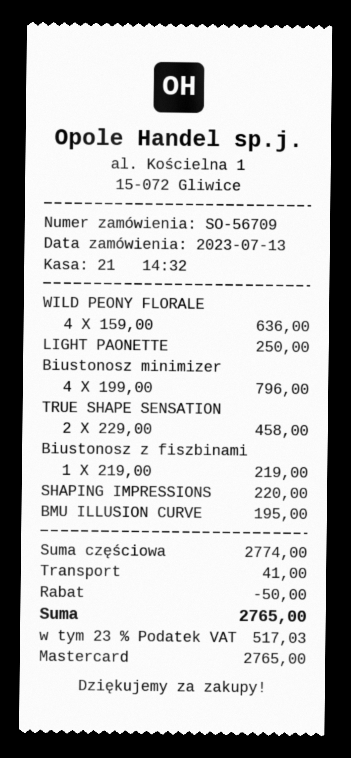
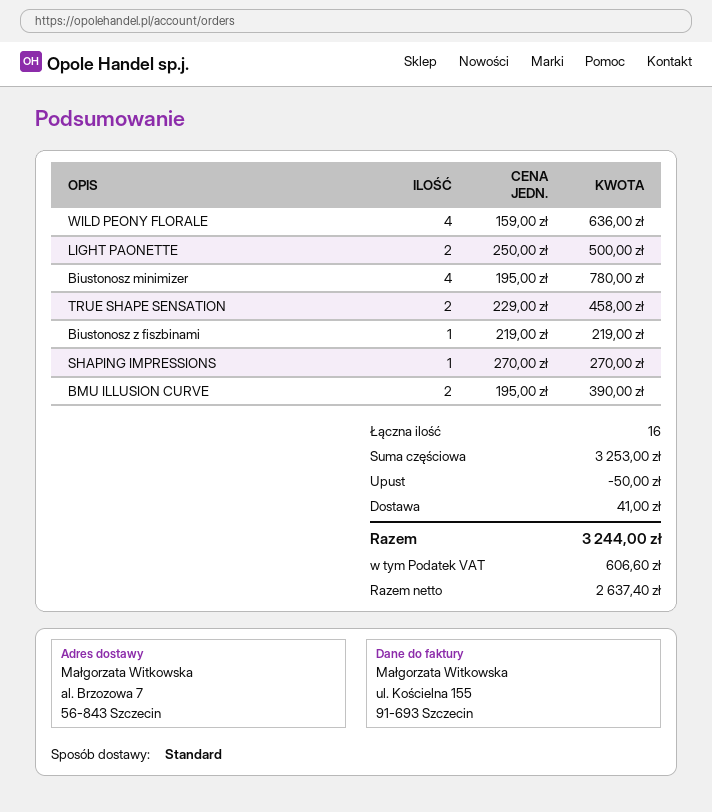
LIGHT PAONETTE: 1 x 250.00 = 250.00 -> 2 x 250.00 = 500.00
Biustonosz minimizer: 4 x 199.00 = 796.00 -> 4 x 195.00 = 780.00
SHAPING IMPRESSIONS: 1 x 220.00 = 220.00 -> 1 x 270.00 = 270.00
BMU ILLUSION CURVE: 1 x 195.00 = 195.00 -> 2 x 195.00 = 390.00
subtotal: 2774.00 -> 3253.00
tax: 517.03 -> 606.60
total: 2765.00 -> 3244.00

